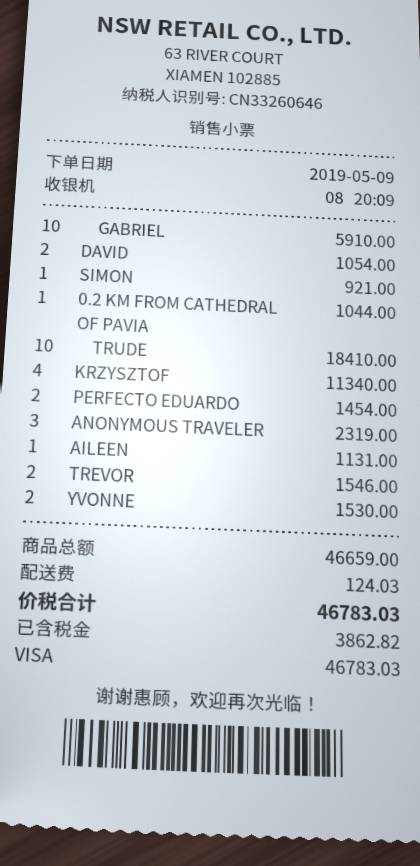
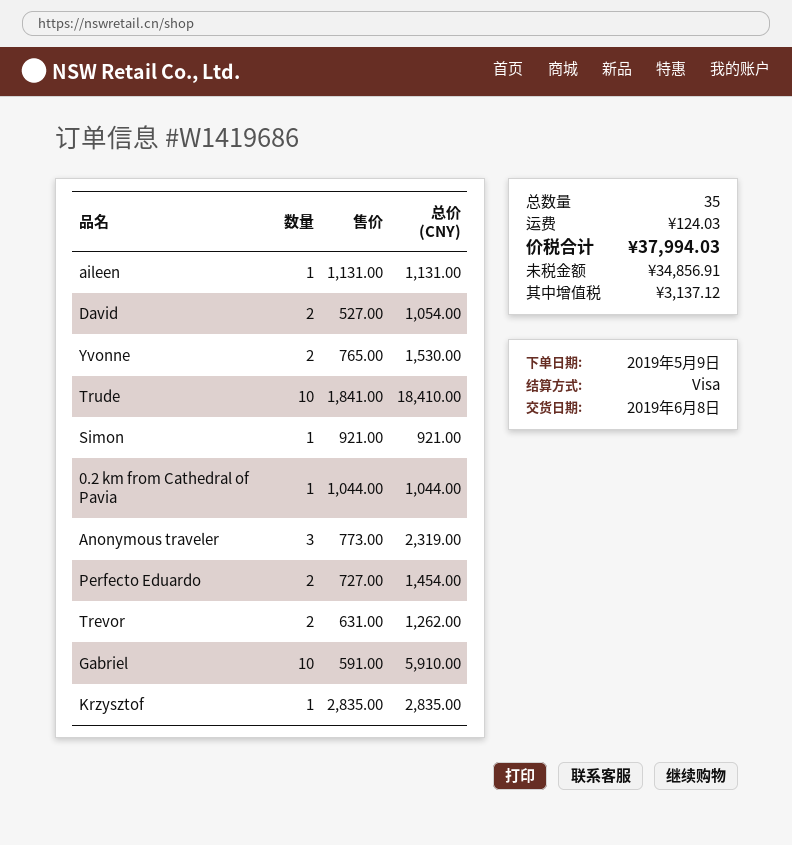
KRZYSZTOF: 4 for 11340.00 -> 1 for 2835.00
TREVOR: 2 for 1546.00 -> 2 for 1262.00
tax: 3862.82 -> 3137.12
total: 46783.03 -> 37994.03

